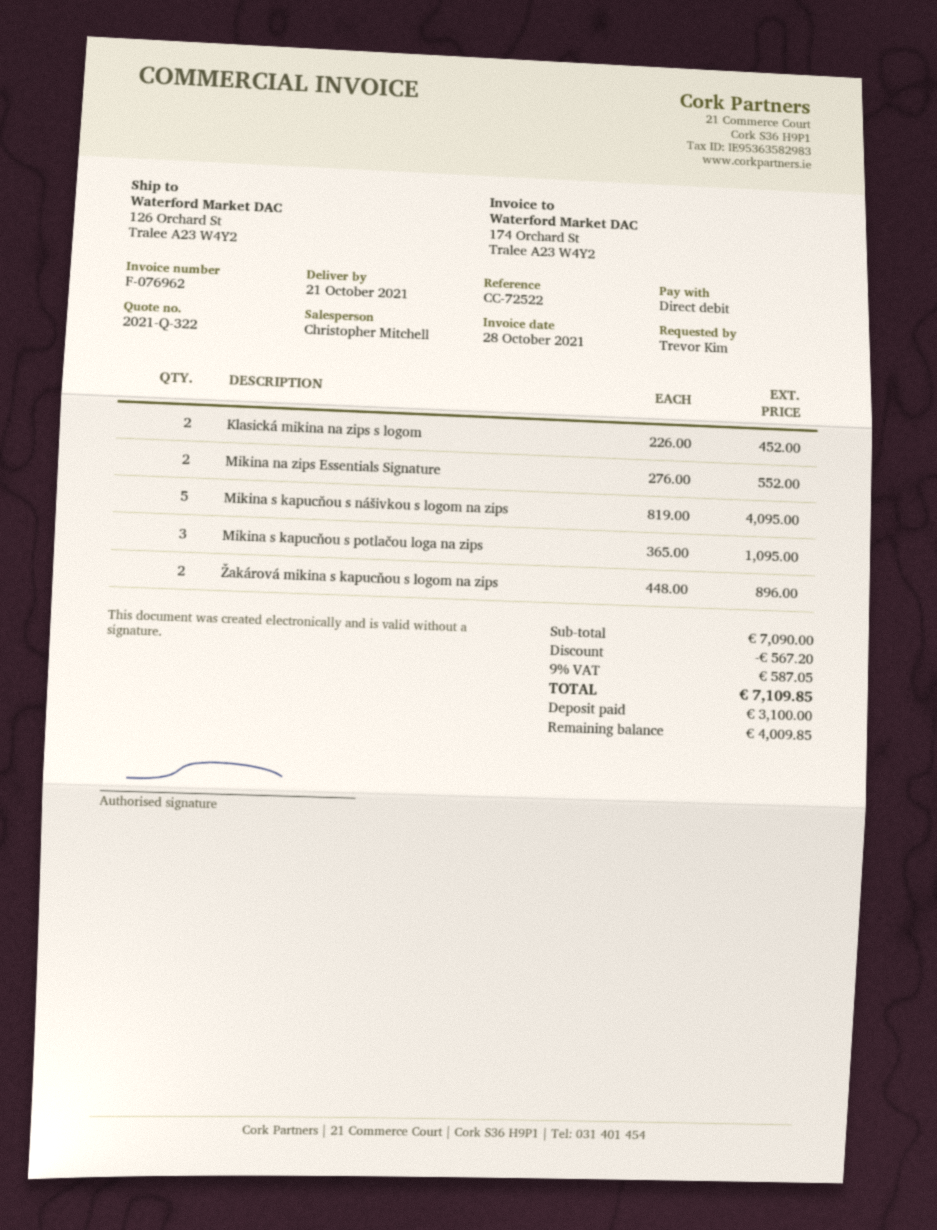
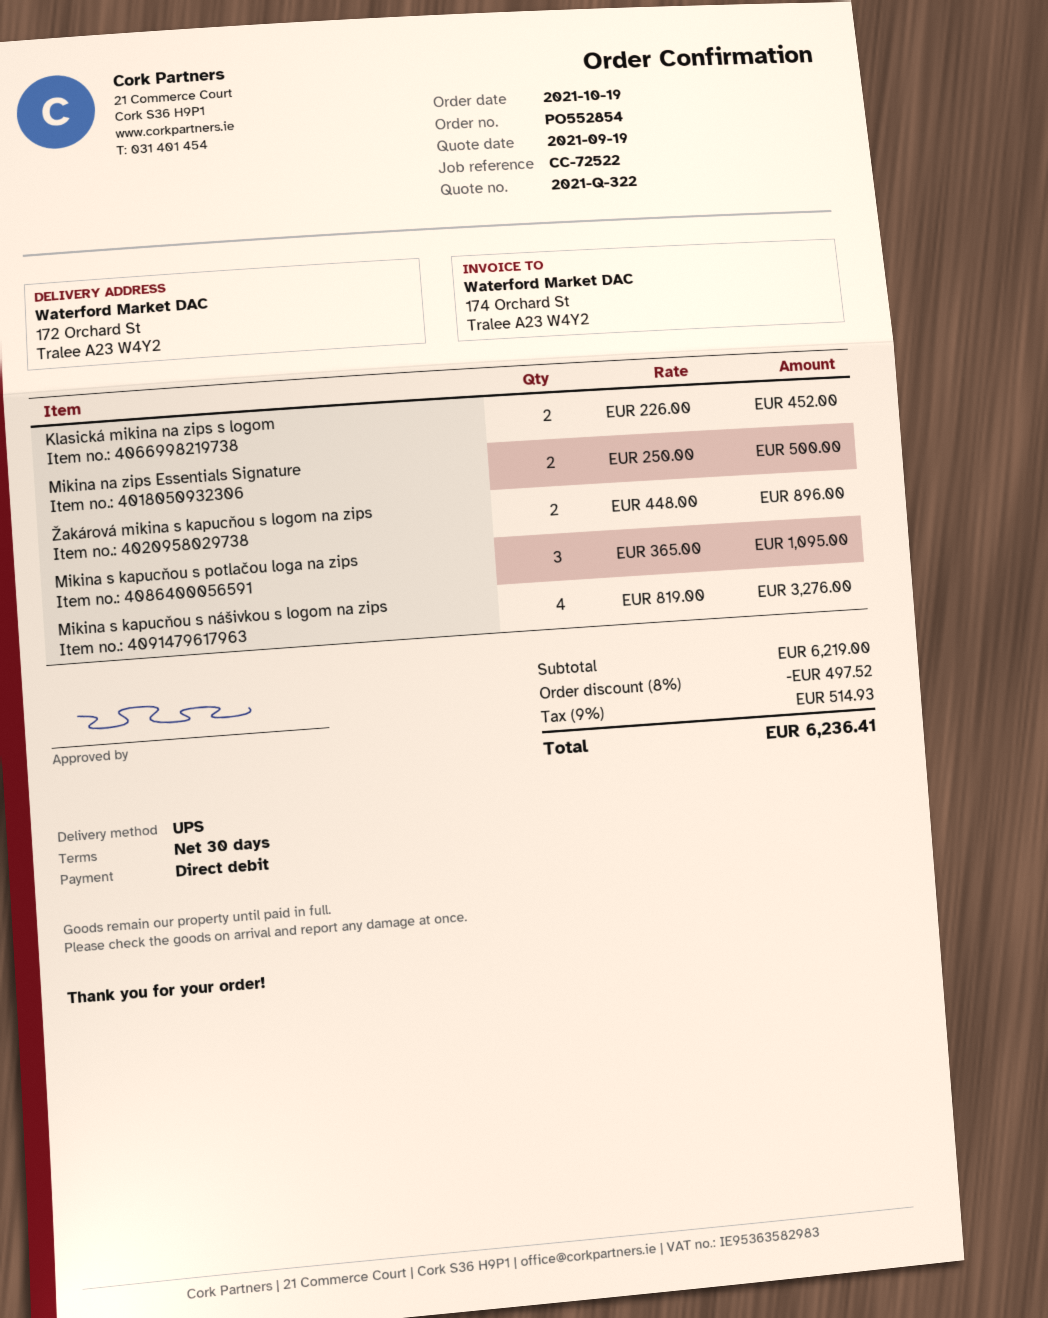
ship to: 126 Orchard St, Tralee A23 W4Y2 -> 172 Orchard St, Tralee A23 W4Y2
Mikina na zips Essentials Signature: 2 x 276.00 = 552.00 -> 2 x 250.00 = 500.00
Mikina s kapucňou s nášivkou s logom na zips: 5 x 819.00 = 4095.00 -> 4 x 819.00 = 3276.00
subtotal: 7090.00 -> 6219.00
discount: 567.20 -> 497.52
tax: 9% = 587.05 -> 9% = 514.93
total: 7109.85 -> 6236.41

